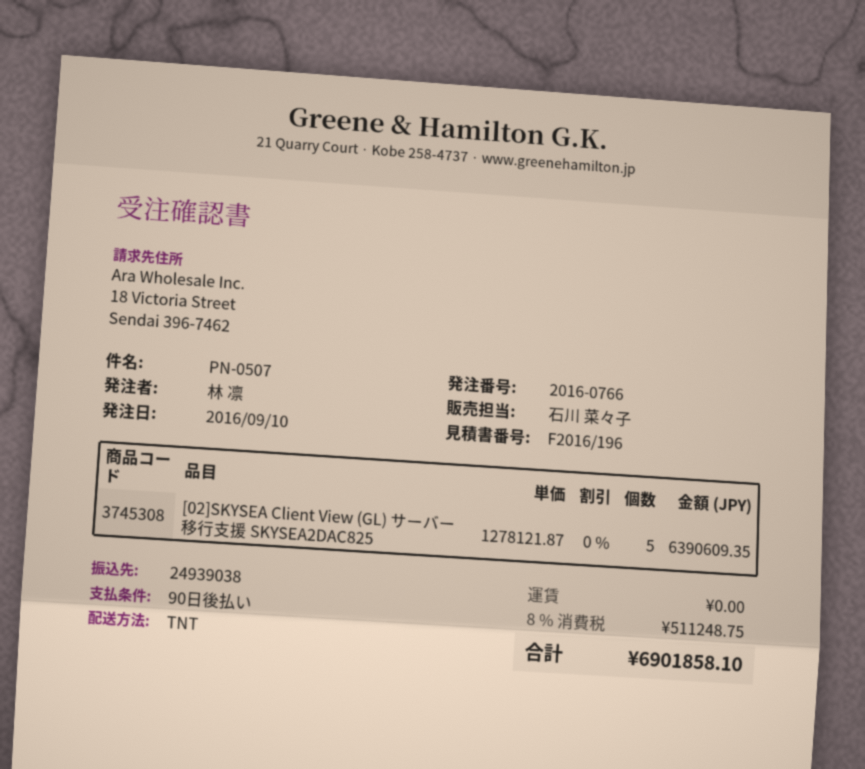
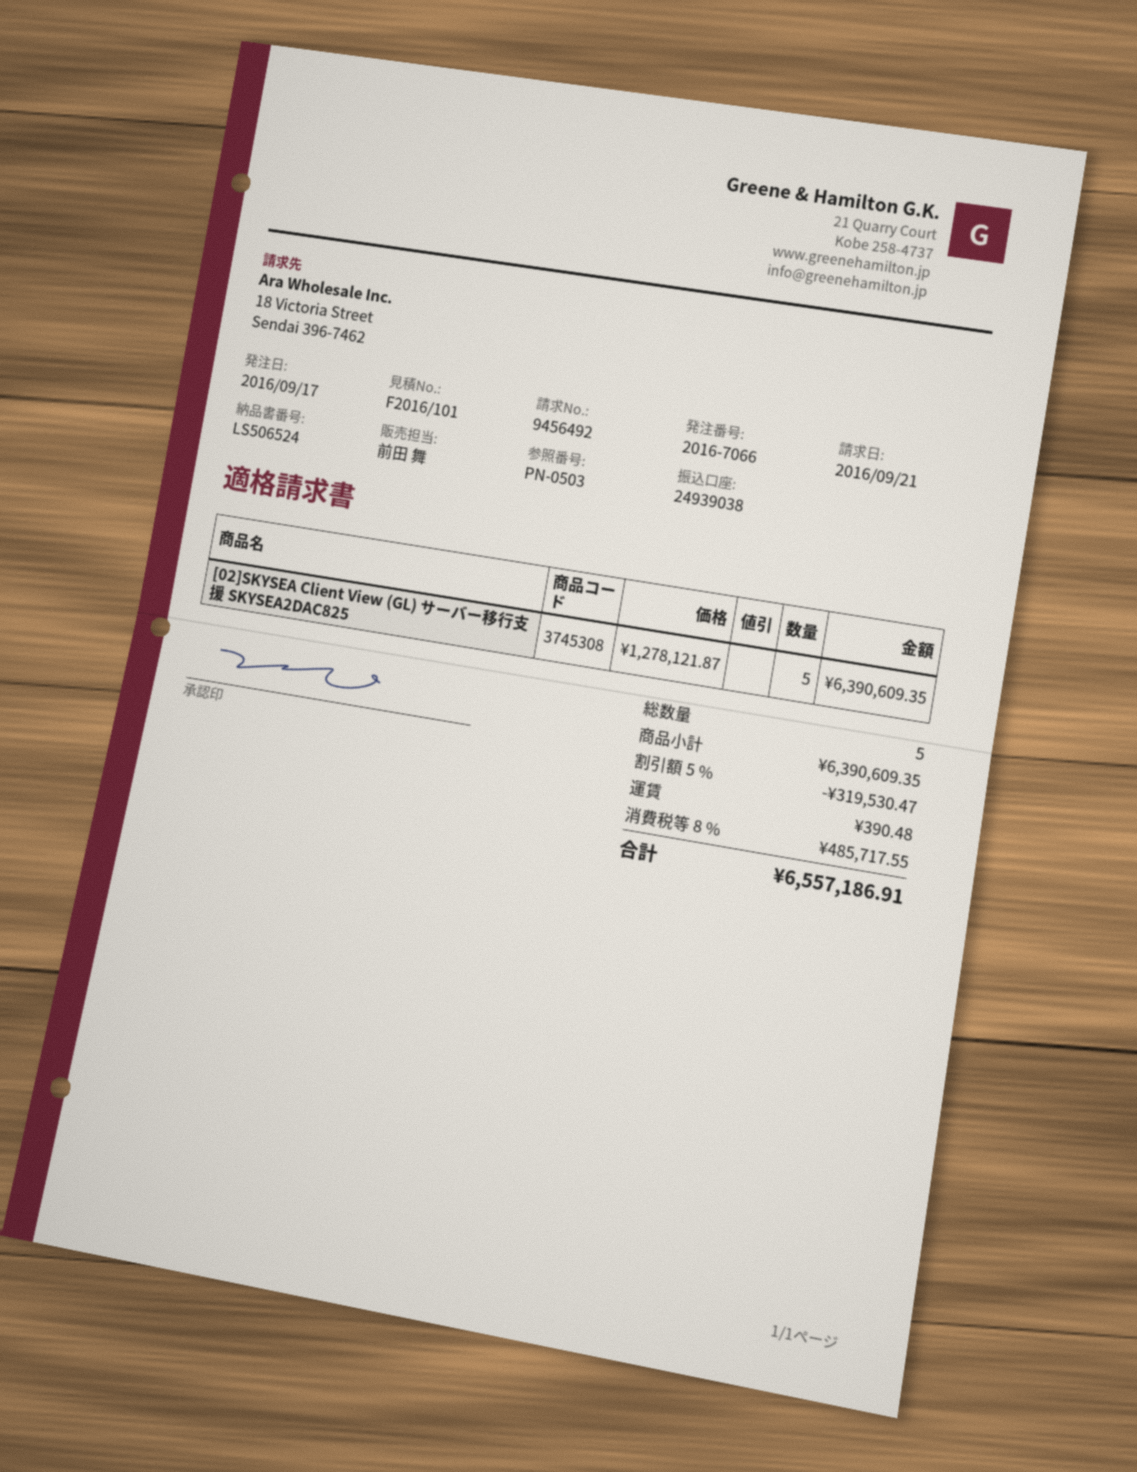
quote number: F2016/196 -> F2016/101
order number: 2016-0766 -> 2016-7066
order date: 2016-09-10 -> 2016-09-17
reference: PN-0507 -> PN-0503
sales rep: 石川 菜々子 -> 前田 舞
discount: none -> 5% = 319530.47
shipping: 0.00 -> 390.48
tax: 8% = 511248.75 -> 8% = 485717.55
total: 6901858.10 -> 6557186.91

